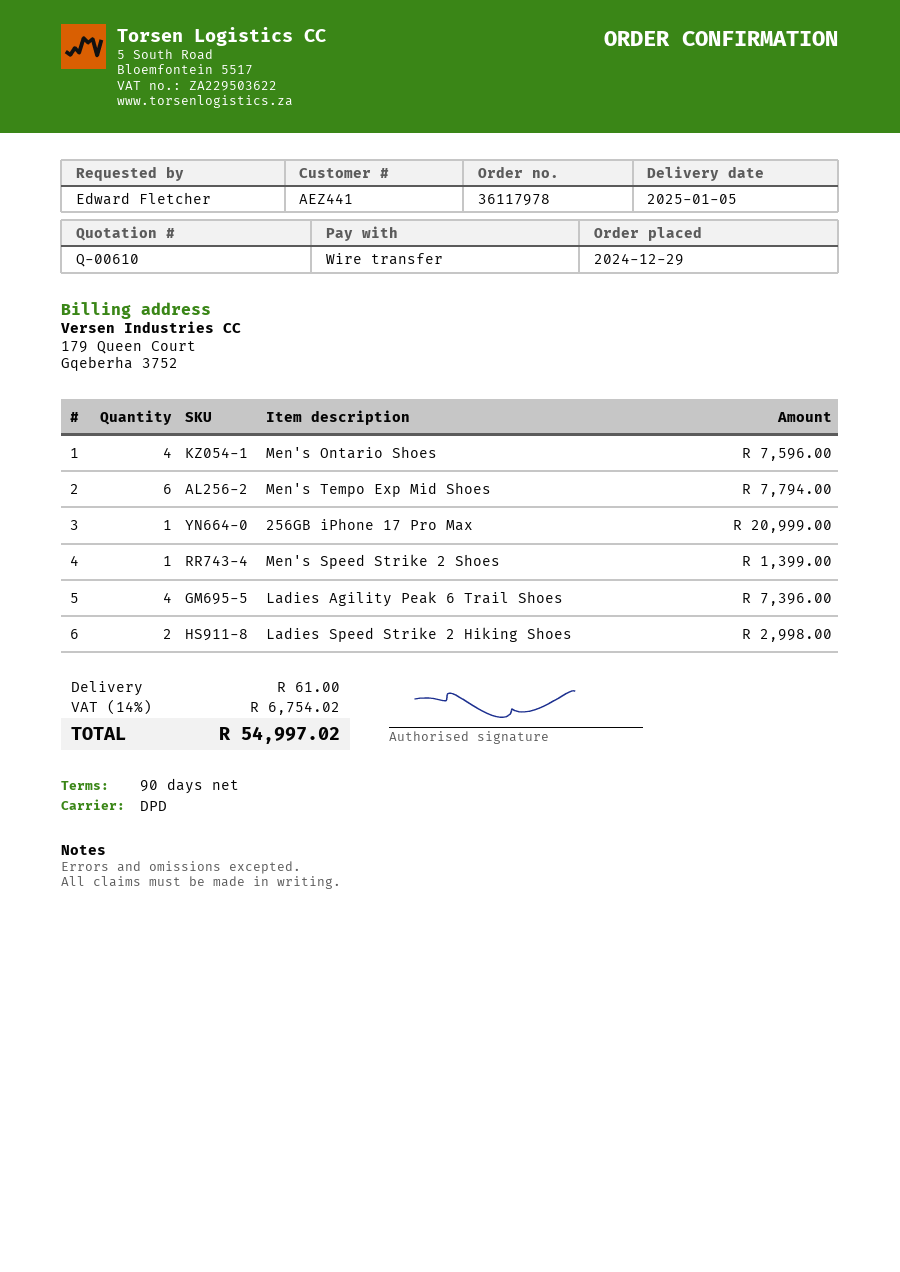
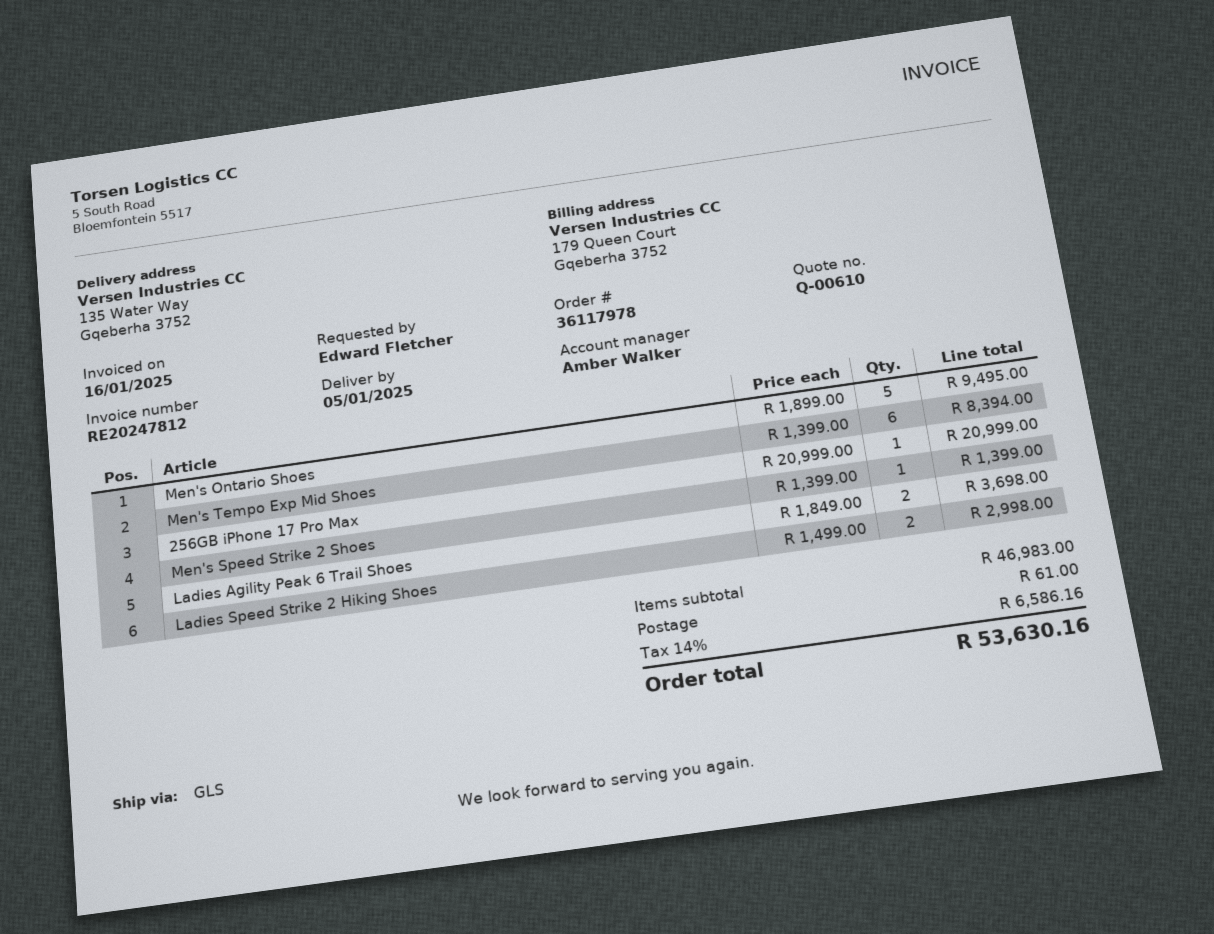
shipping method: DPD -> GLS
Men's Ontario Shoes: 4 for 7596.00 -> 5 for 9495.00
Men's Tempo Exp Mid Shoes: 6 for 7794.00 -> 6 for 8394.00
Ladies Agility Peak 6 Trail Shoes: 4 for 7396.00 -> 2 for 3698.00
tax: 14% = 6754.02 -> 14% = 6586.16
total: 54997.02 -> 53630.16

